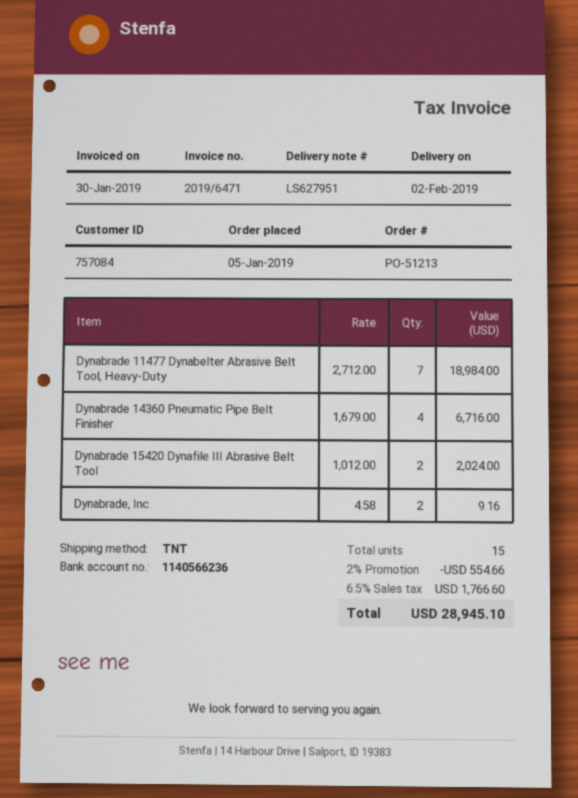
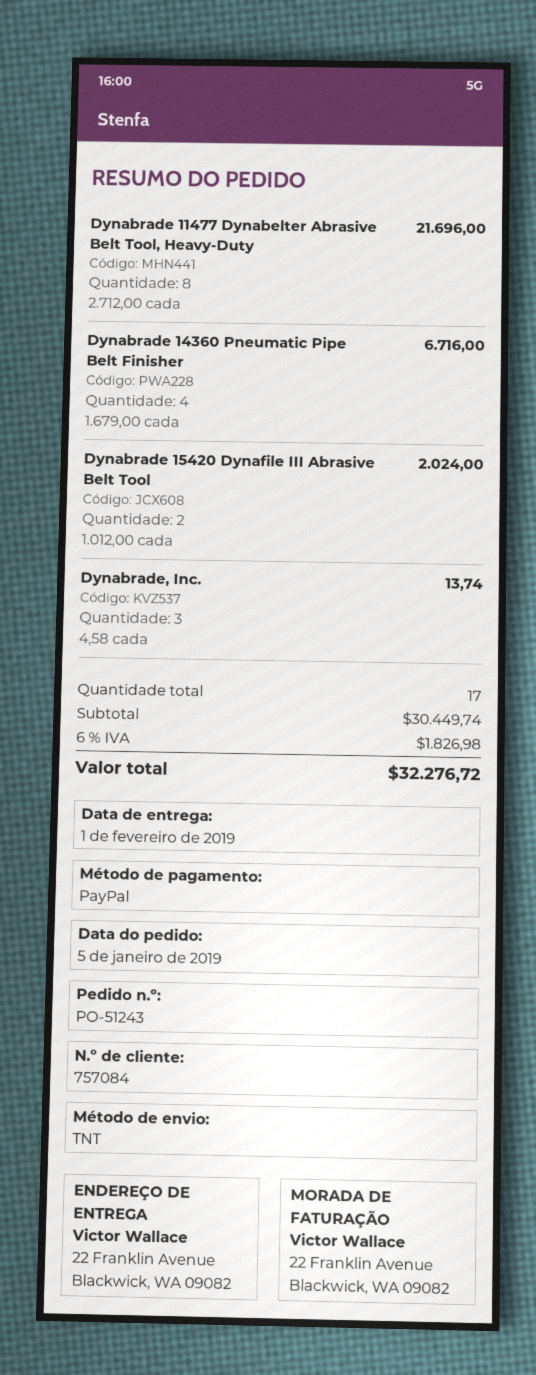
order number: PO-51213 -> PO-51243
delivery date: 2019-02-02 -> 2019-02-01
Dynabrade 11477 Dynabelter Abrasive Belt Tool, Heavy-Duty: 7 x 2712.00 = 18984.00 -> 8 x 2712.00 = 21696.00
Dynabrade, Inc.: 2 x 4.58 = 9.16 -> 3 x 4.58 = 13.74
total quantity: 15 -> 17
discount: 2% = 554.66 -> none
tax: 6.5% = 1766.60 -> 6% = 1826.98
total: 28945.10 -> 32276.72

